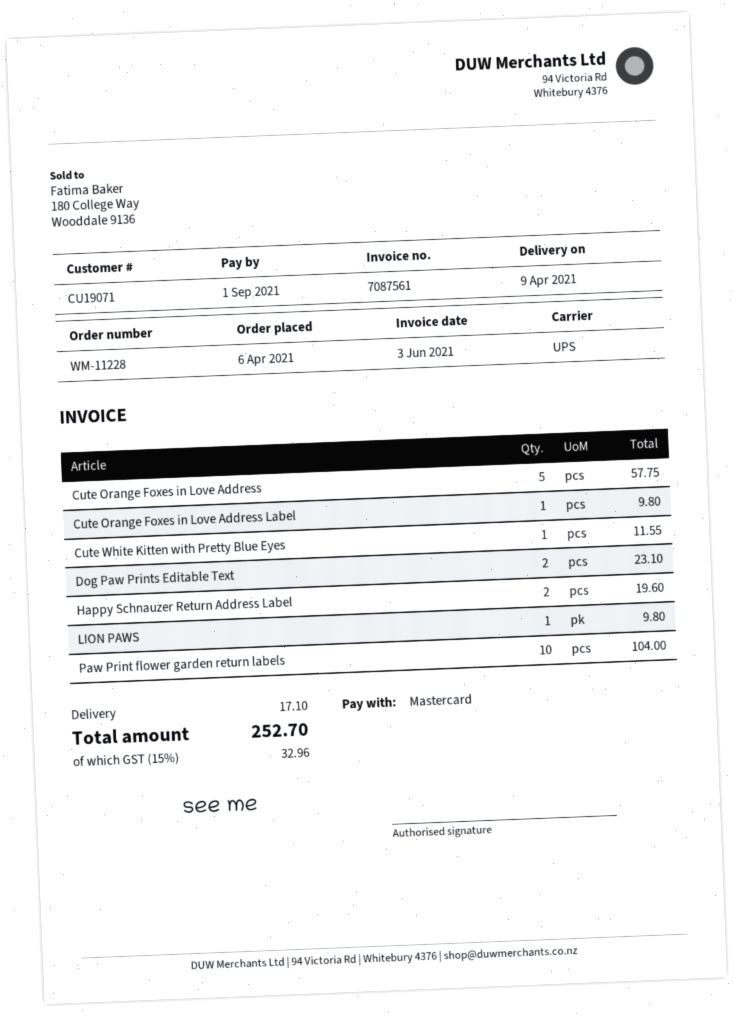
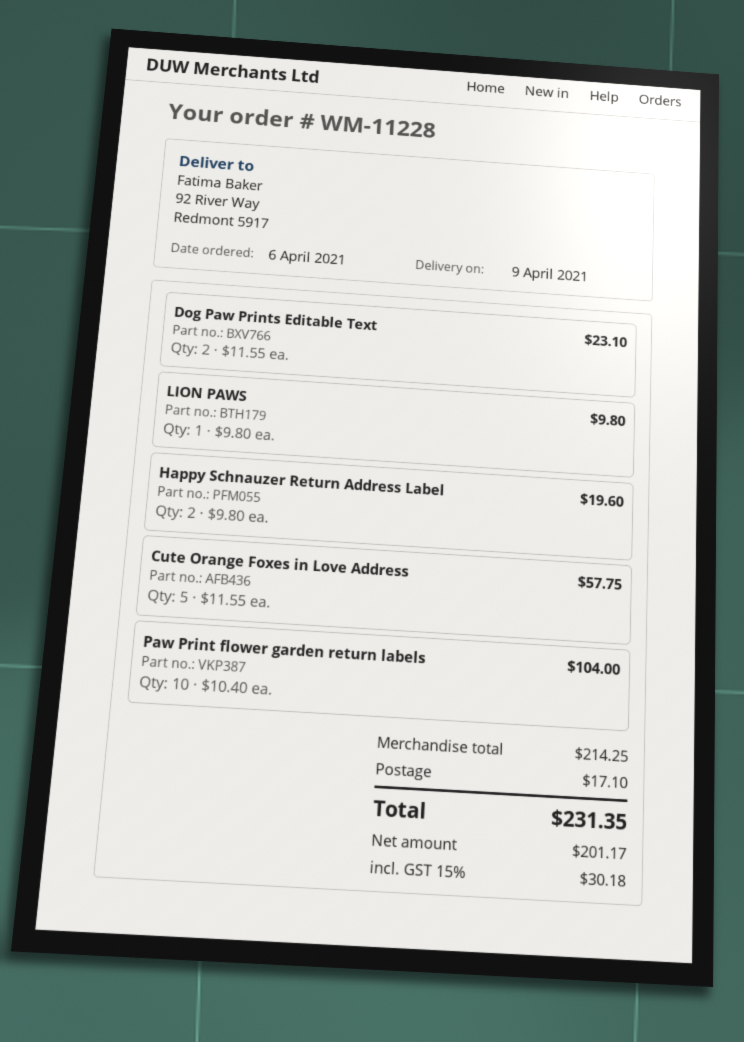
Cute Orange Foxes in Love Address Label: 1 for 9.80 -> none
Cute White Kitten with Pretty Blue Eyes: 1 for 11.55 -> none
tax: 15% = 32.96 -> 15% = 30.18
total: 252.70 -> 231.35

